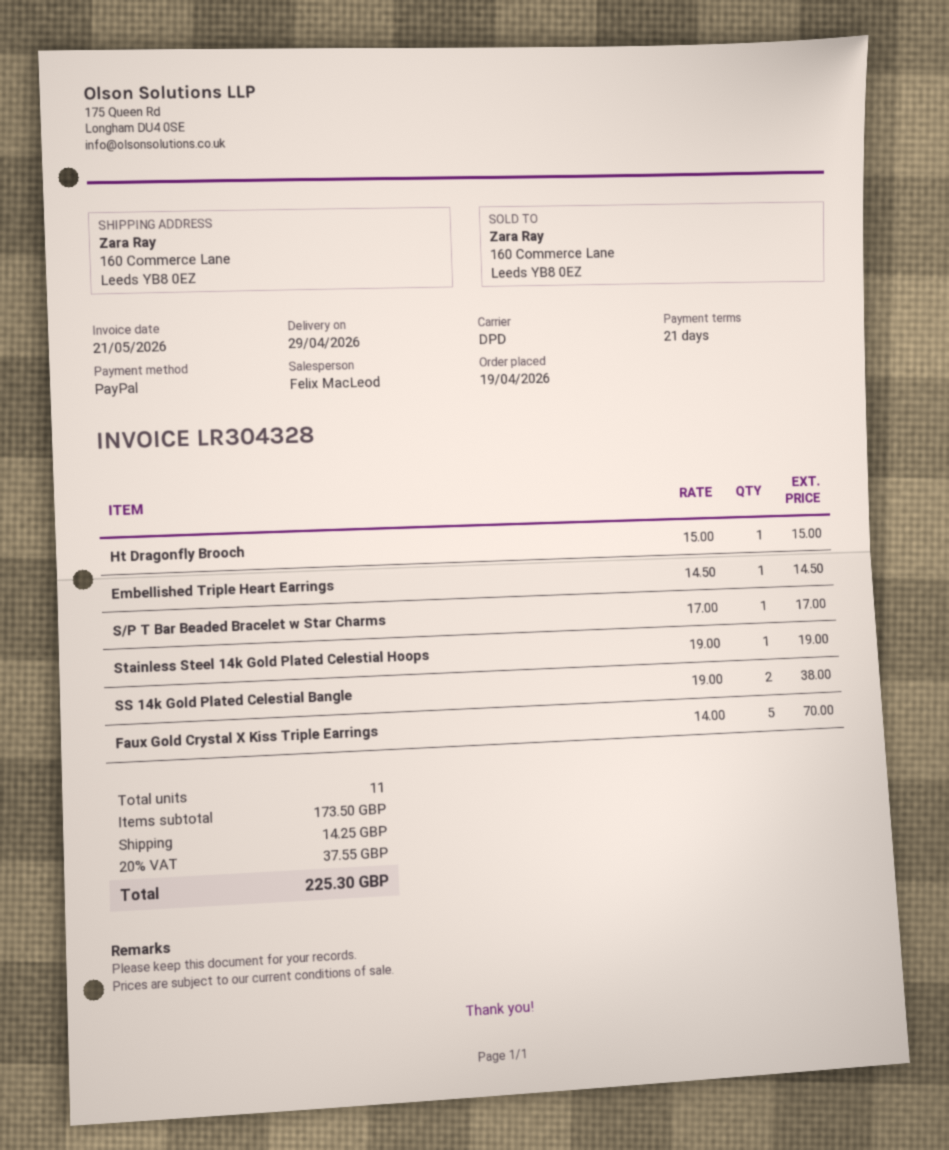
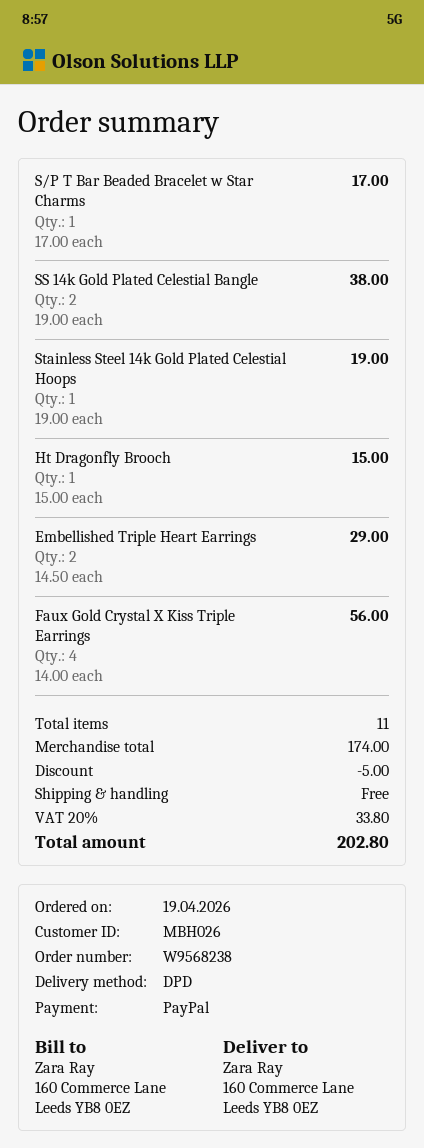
Embellished Triple Heart Earrings: 1 x 14.50 = 14.50 -> 2 x 14.50 = 29.00
Faux Gold Crystal X Kiss Triple Earrings: 5 x 14.00 = 70.00 -> 4 x 14.00 = 56.00
subtotal: 173.50 -> 174.00
discount: none -> 5.00
shipping: 14.25 -> 0.00
tax: 20% = 37.55 -> 20% = 33.80
total: 225.30 -> 202.80

